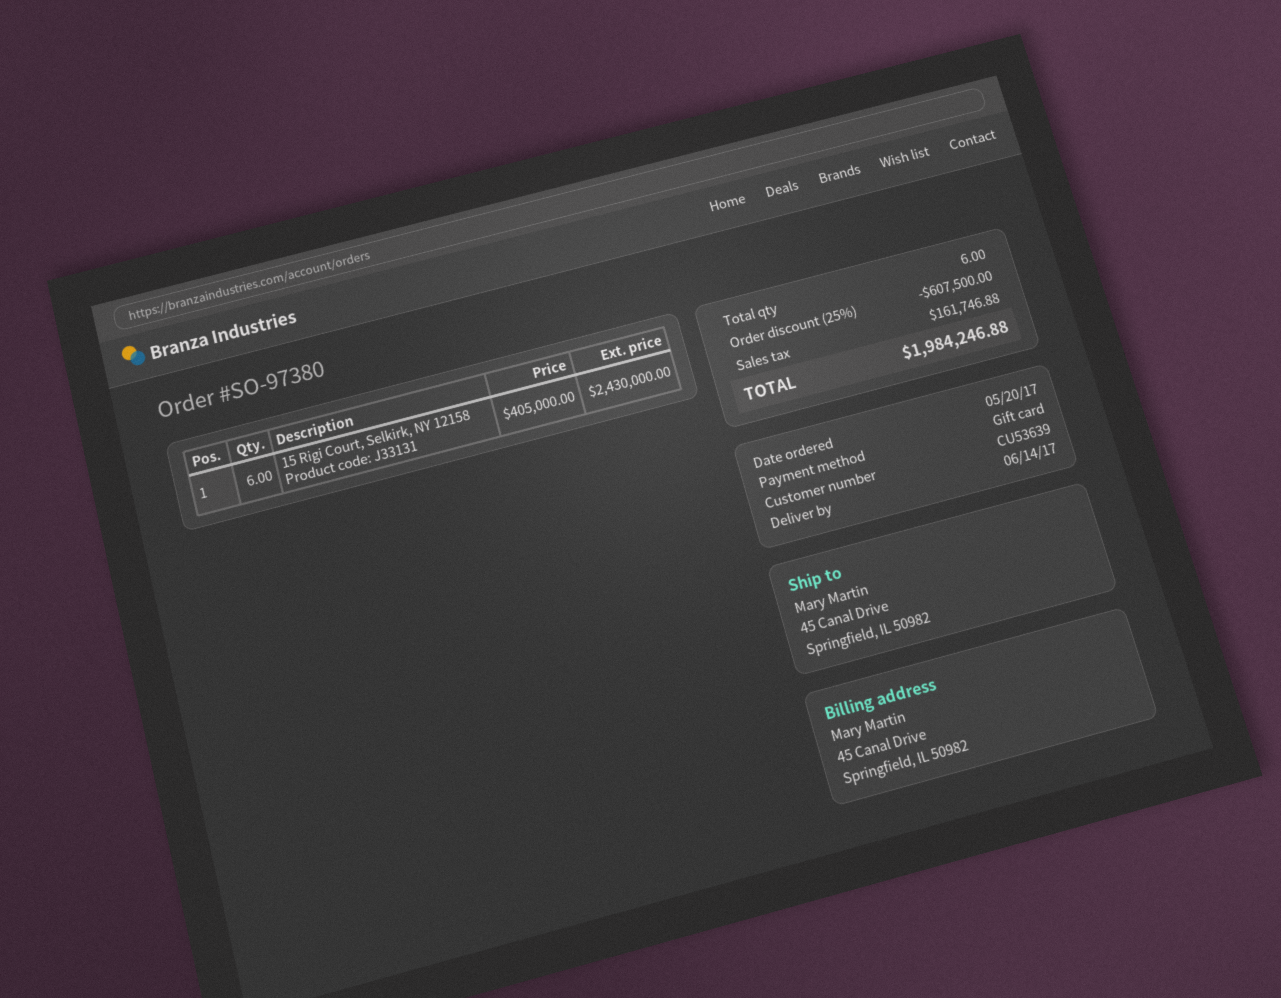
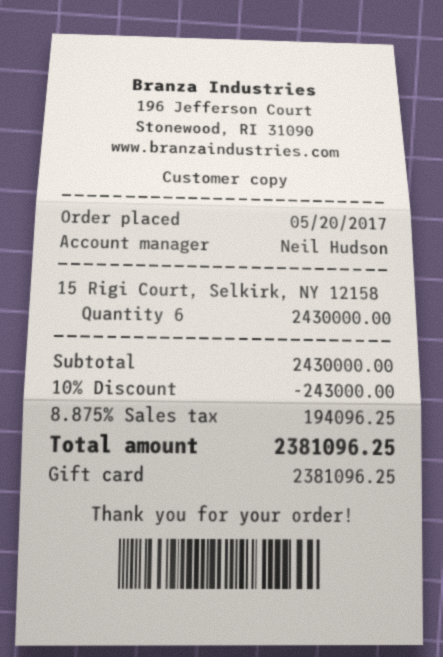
discount: 25% = 607500.00 -> 10% = 243000.00
tax: 161746.88 -> 194096.25
total: 1984246.88 -> 2381096.25

